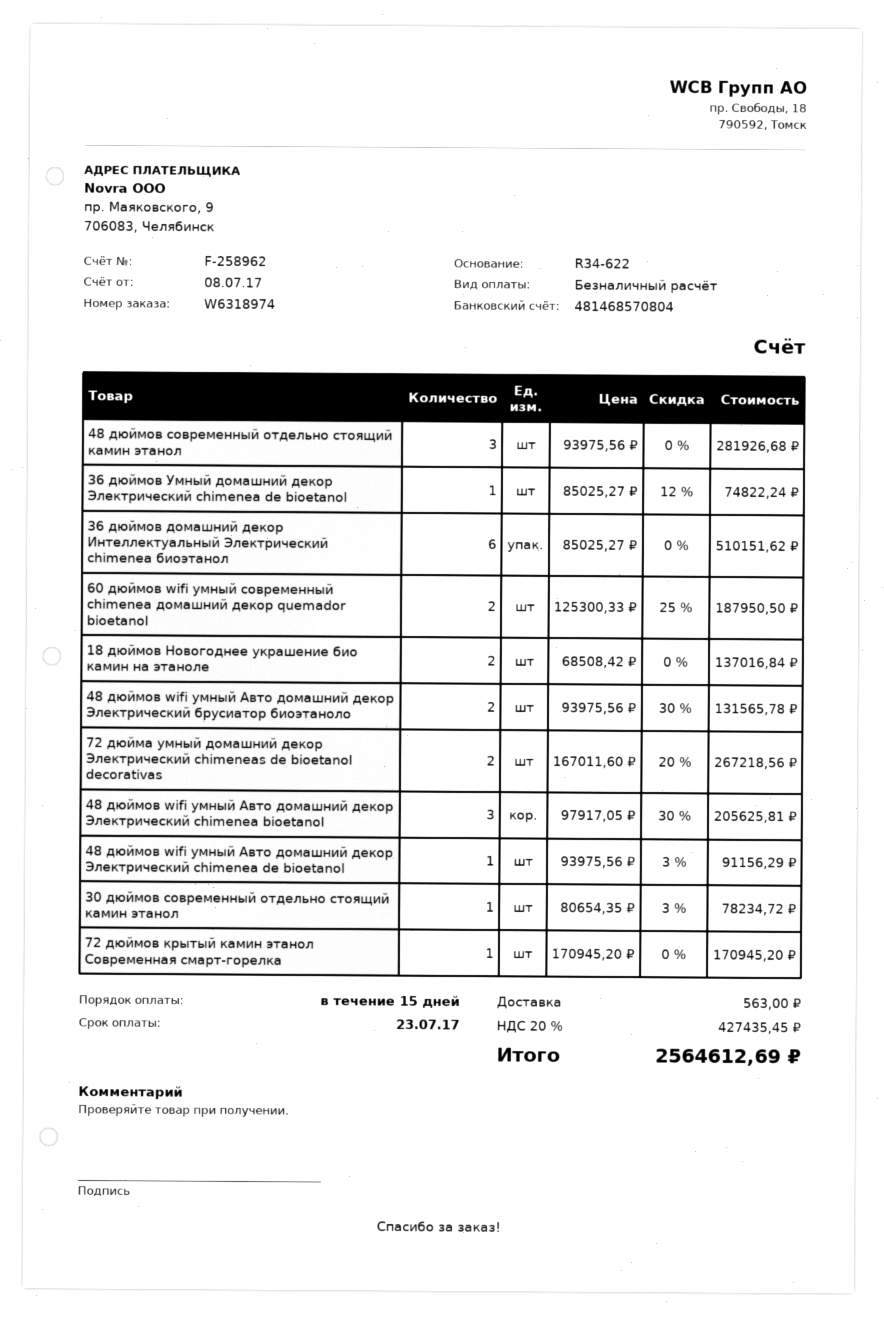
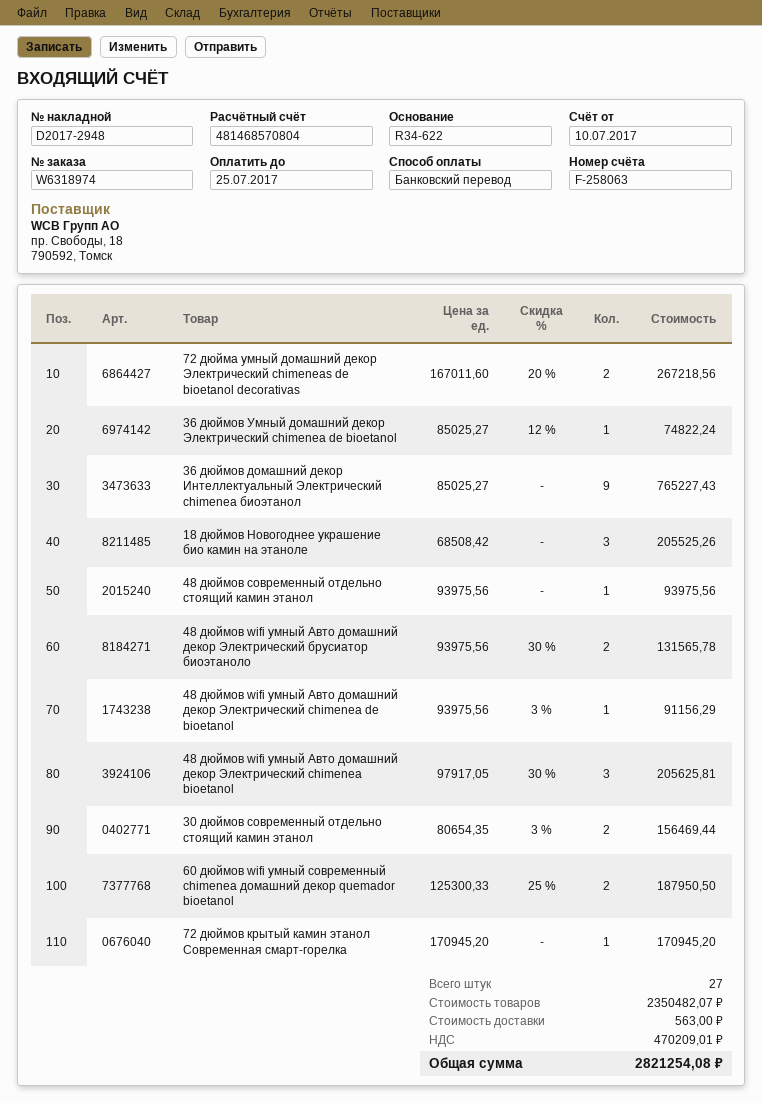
invoice number: F-258962 -> F-258063
invoice date: 2017-07-08 -> 2017-07-10
due date: 2017-07-23 -> 2017-07-25
48 дюймов современный отдельно стоящий камин этанол: 3 x 93975.56 = 281926.68 -> 1 x 93975.56 = 93975.56
36 дюймов домашний декор Интеллектуальный Электрический chimenea биоэтанол: 6 x 85025.27 = 510151.62 -> 9 x 85025.27 = 765227.43
18 дюймов Новогоднее украшение био камин на этаноле: 2 x 68508.42 = 137016.84 -> 3 x 68508.42 = 205525.26
30 дюймов современный отдельно стоящий камин этанол: 1 x 80654.35 - 3% = 78234.72 -> 2 x 80654.35 - 3% = 156469.44
tax: 427435.45 -> 470209.01
total: 2564612.69 -> 2821254.08

